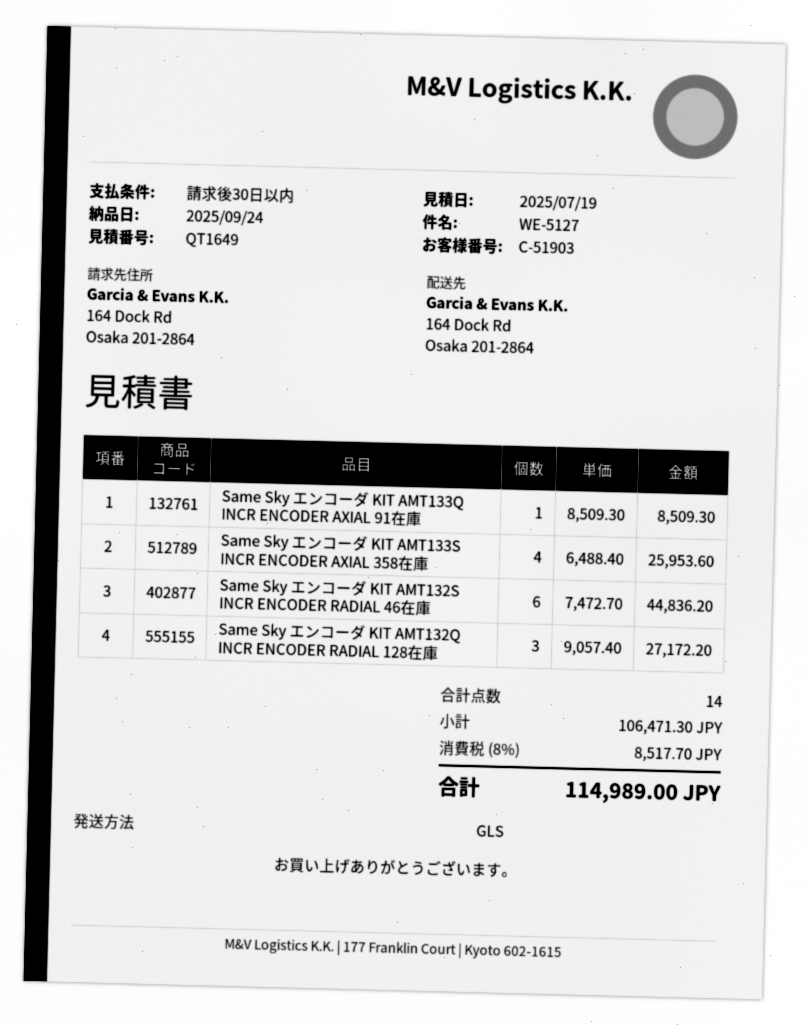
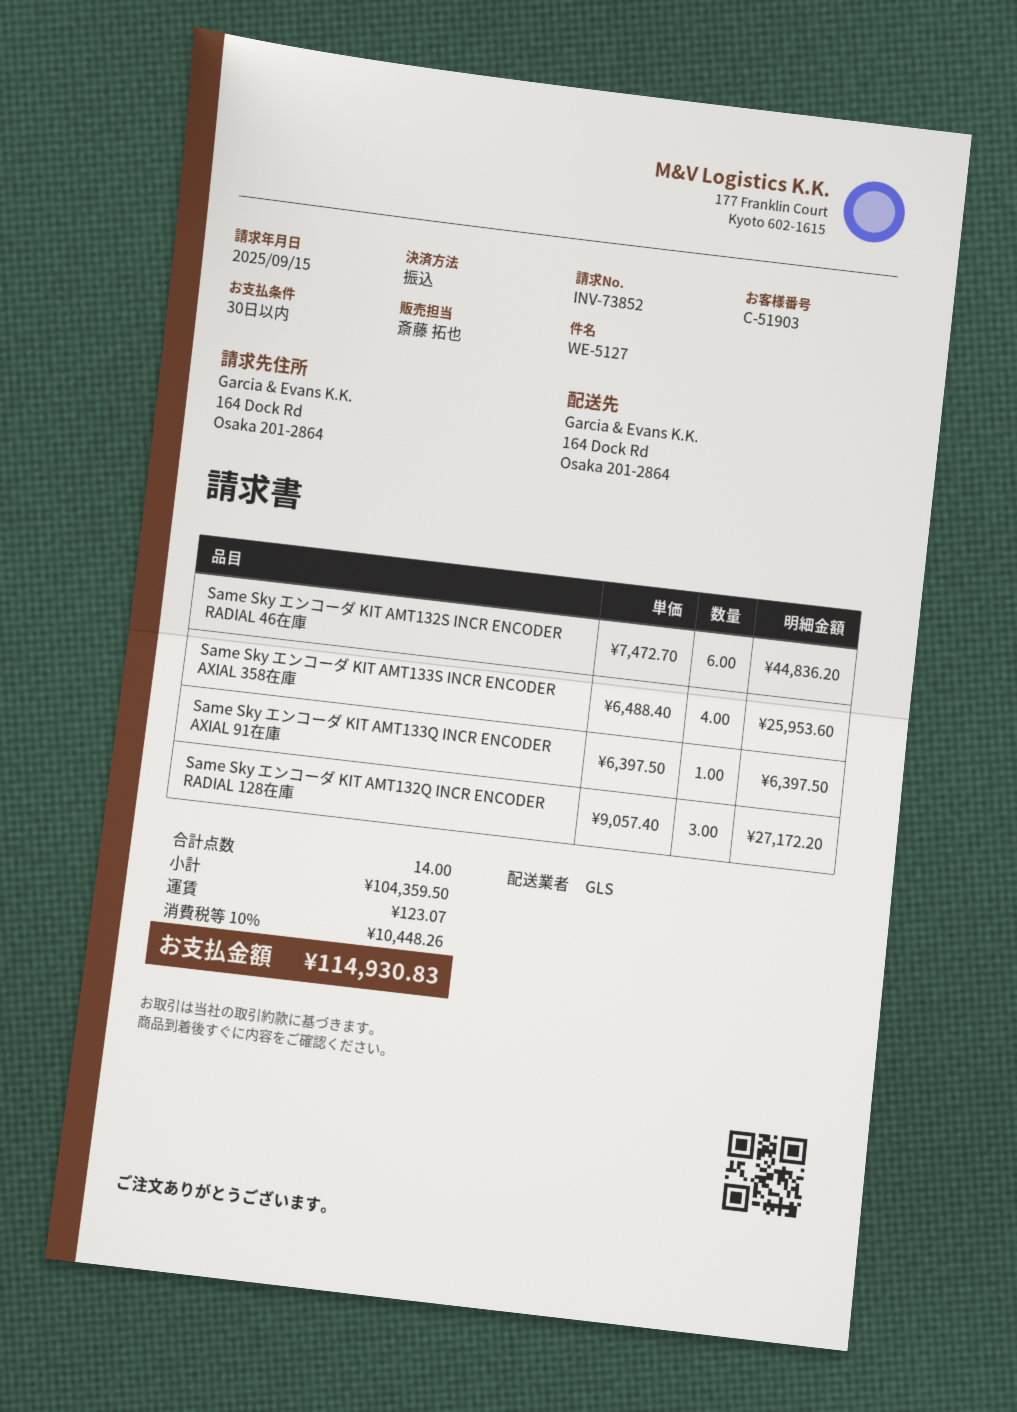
Same Sky エンコーダ KIT AMT133Q INCR ENCODER AXIAL 91在庫: 1 x 8509.30 = 8509.30 -> 1 x 6397.50 = 6397.50
subtotal: 106471.30 -> 104359.50
shipping: none -> 123.07
tax: 8% = 8517.70 -> 10% = 10448.26
total: 114989.00 -> 114930.83

